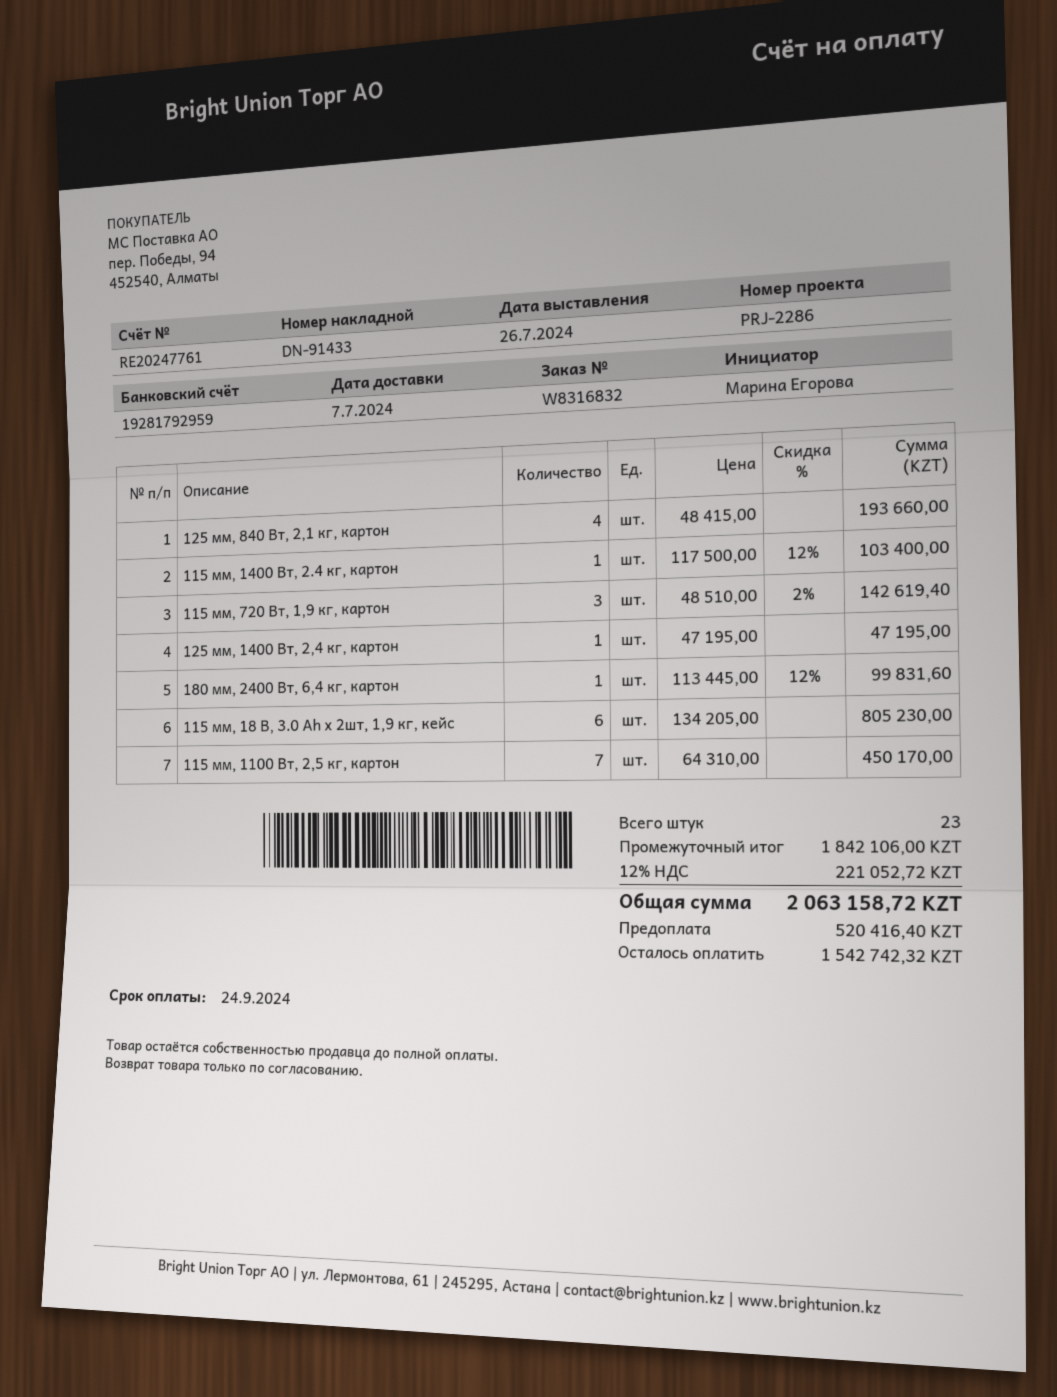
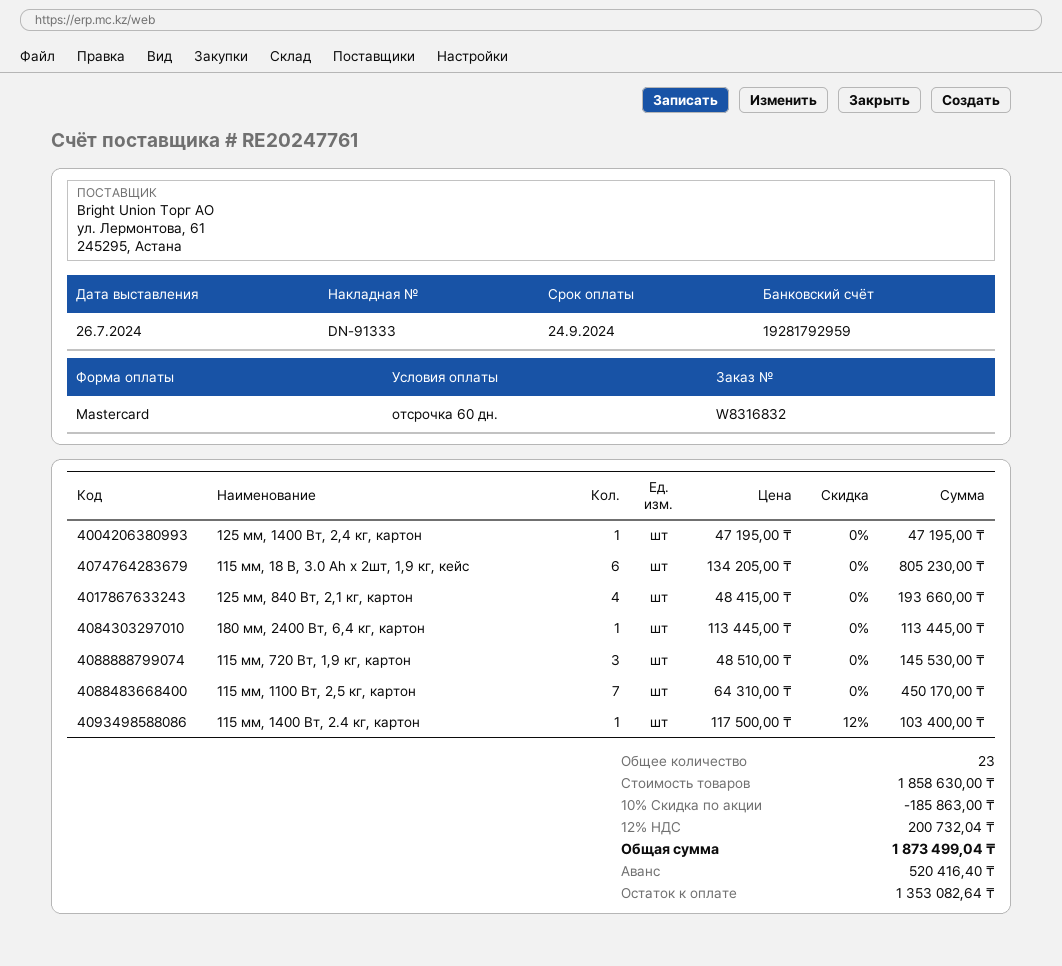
delivery note number: DN-91433 -> DN-91333
115 мм, 720 Вт, 1,9 кг, картон: 3 x 48510.00 - 2% = 142619.40 -> 3 x 48510.00 = 145530.00
180 мм, 2400 Вт, 6,4 кг, картон: 1 x 113445.00 - 12% = 99831.60 -> 1 x 113445.00 = 113445.00
subtotal: 1842106.00 -> 1858630.00
discount: none -> 10% = 185863.00
tax: 12% = 221052.72 -> 12% = 200732.04
total: 2063158.72 -> 1873499.04
balance: 1542742.32 -> 1353082.64

